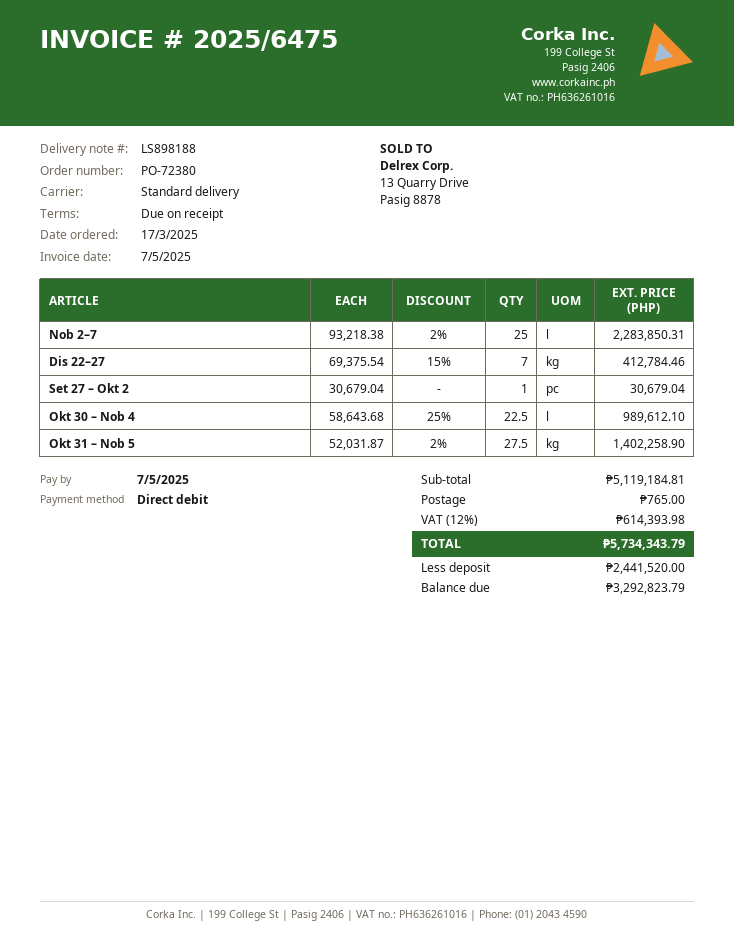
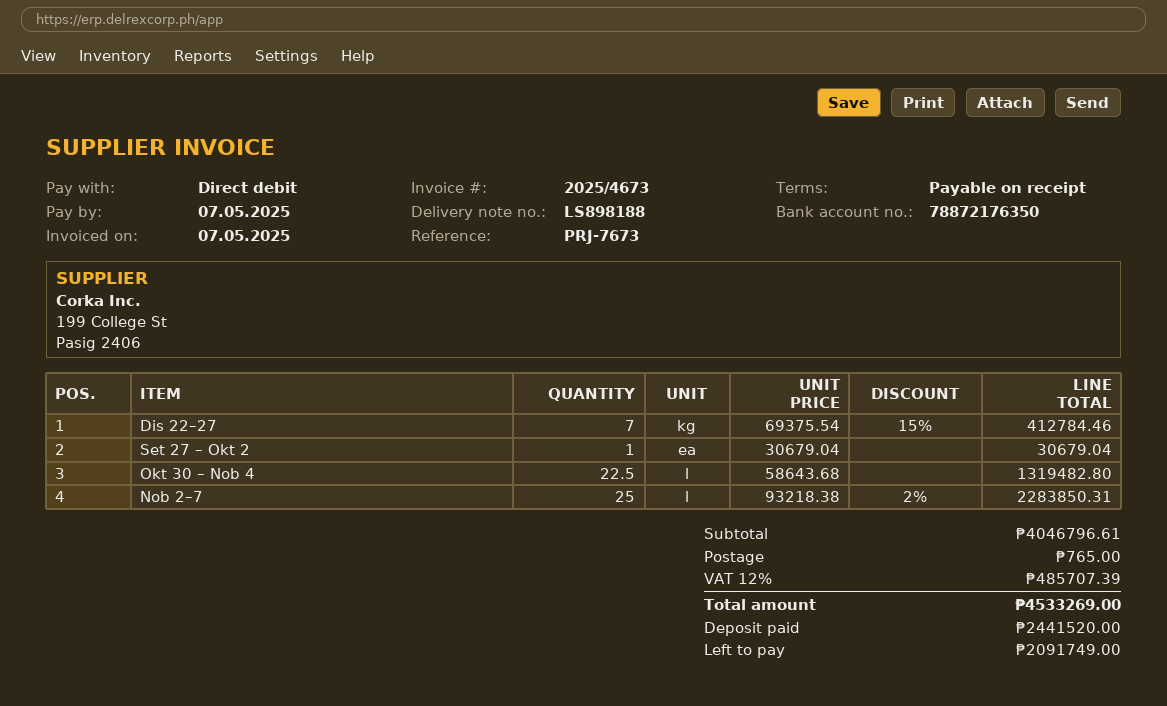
invoice number: 2025/6475 -> 2025/4673
Okt 30 – Nob 4: 22.5 x 58643.68 - 25% = 989612.10 -> 22.5 x 58643.68 = 1319482.80
Okt 31 – Nob 5: 27.5 x 52031.87 - 2% = 1402258.90 -> none
subtotal: 5119184.81 -> 4046796.61
tax: 12% = 614393.98 -> 12% = 485707.39
total: 5734343.79 -> 4533269.00
balance: 3292823.79 -> 2091749.00

